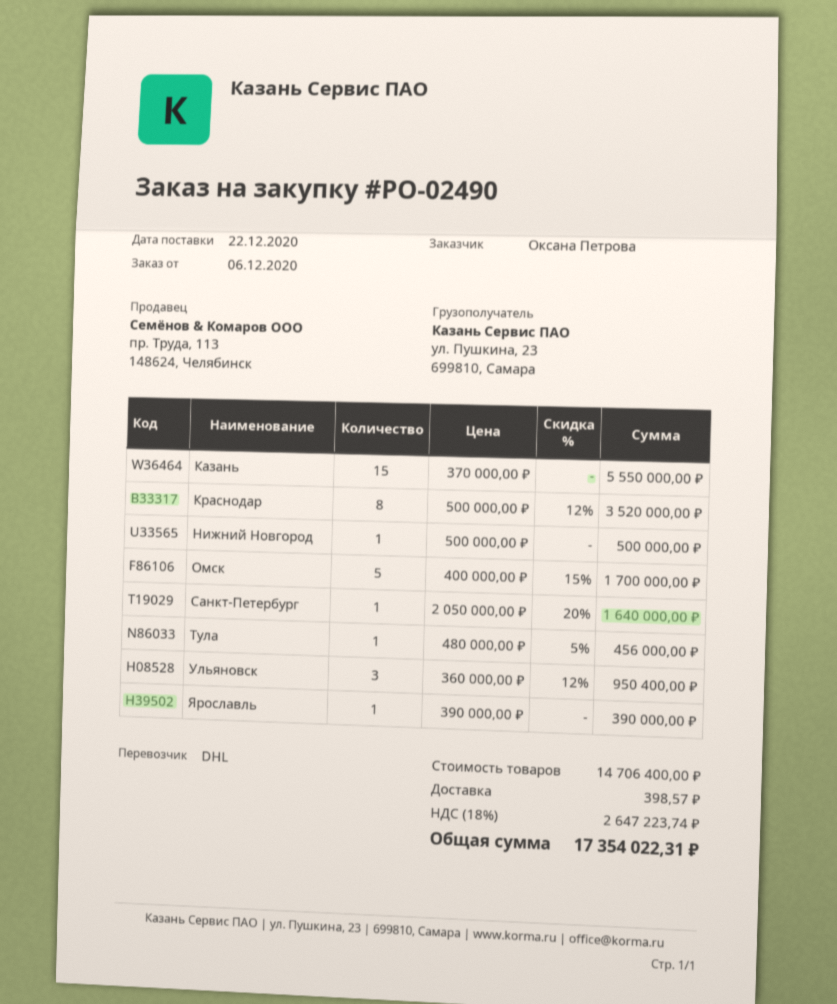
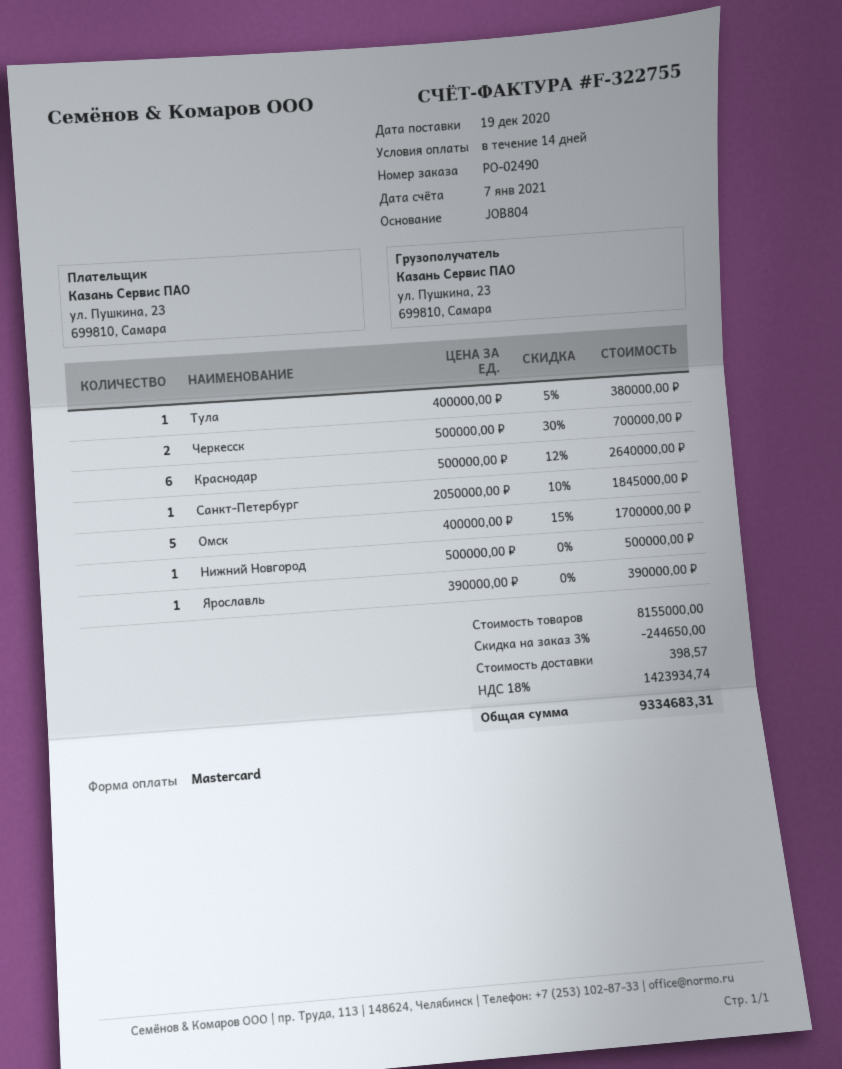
delivery date: 2020-12-22 -> 2020-12-19
Казань: 15 x 370000.00 = 5550000.00 -> none
Краснодар: 8 x 500000.00 - 12% = 3520000.00 -> 6 x 500000.00 - 12% = 2640000.00
Санкт-Петербург: 1 x 2050000.00 - 20% = 1640000.00 -> 1 x 2050000.00 - 10% = 1845000.00
Тула: 1 x 480000.00 - 5% = 456000.00 -> 1 x 400000.00 - 5% = 380000.00
Ульяновск: 3 x 360000.00 - 12% = 950400.00 -> none
Черкесск: none -> 2 x 500000.00 - 30% = 700000.00
subtotal: 14706400.00 -> 8155000.00
discount: none -> 3% = 244650.00
tax: 18% = 2647223.74 -> 18% = 1423934.74
total: 17354022.31 -> 9334683.31

